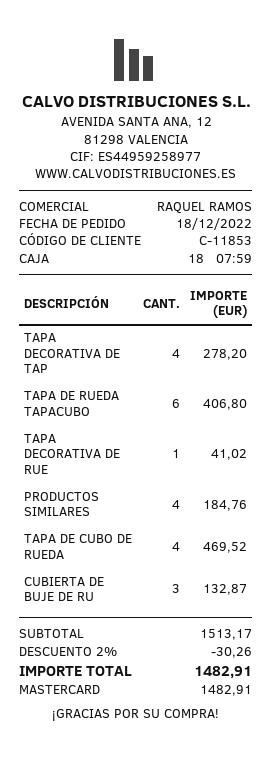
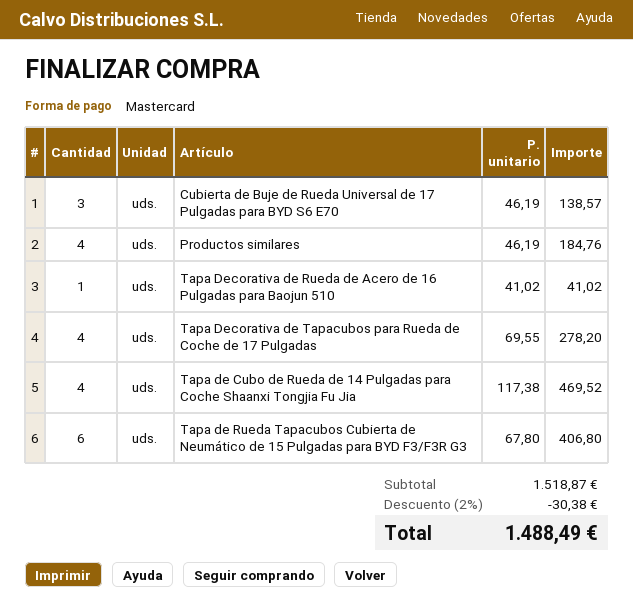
CUBIERTA DE BUJE DE RU: 3 for 132.87 -> 3 for 138.57
subtotal: 1513.17 -> 1518.87
discount: 2% = 30.26 -> 2% = 30.38
total: 1482.91 -> 1488.49

